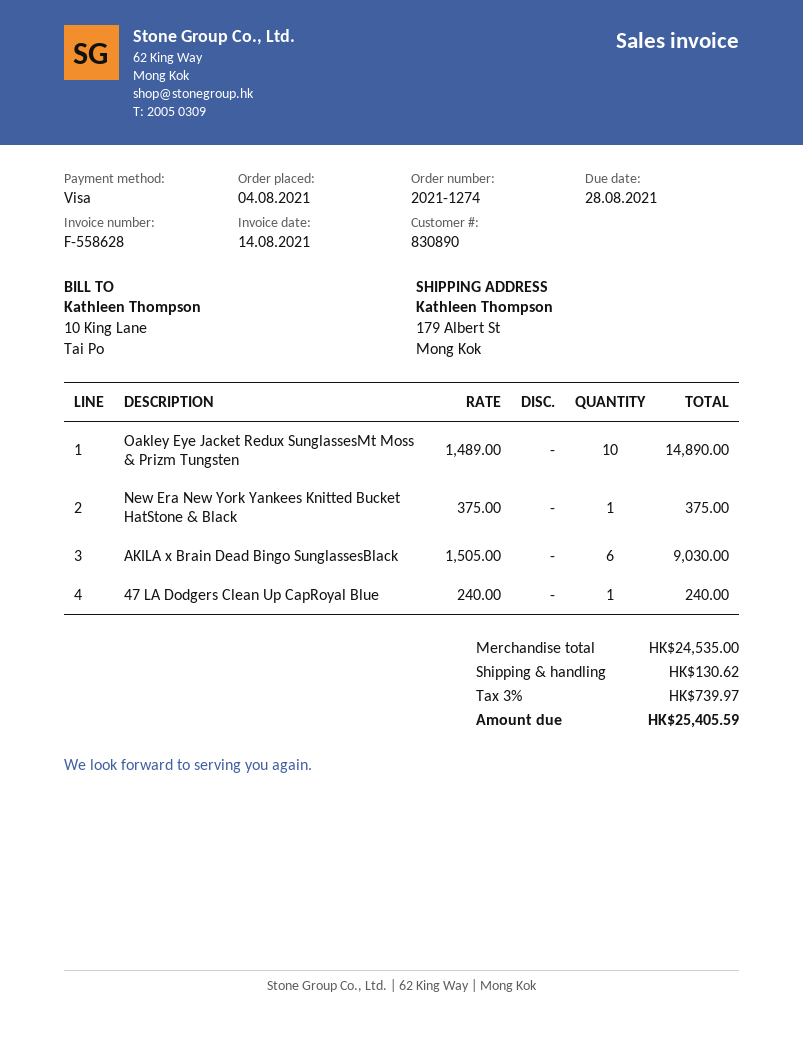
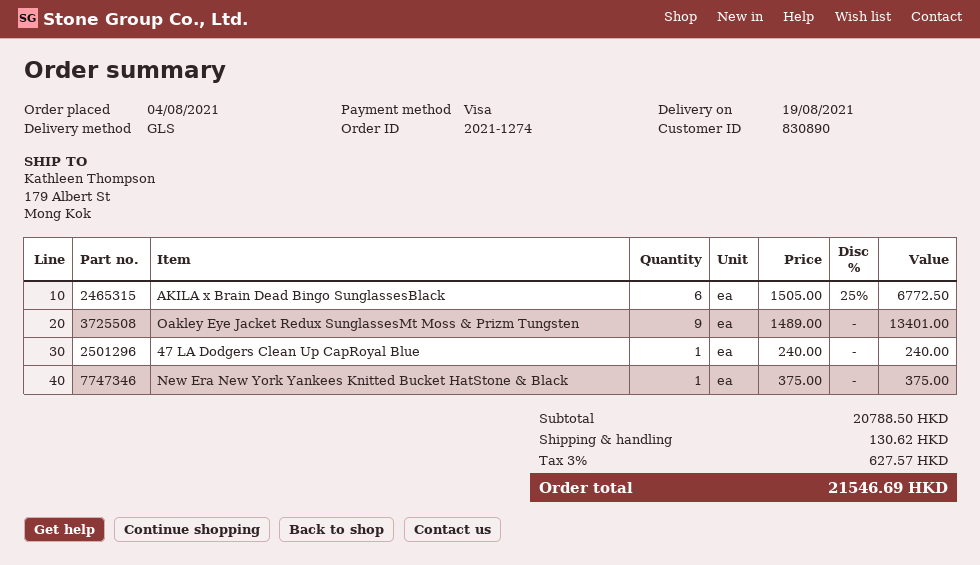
Oakley Eye Jacket Redux SunglassesMt Moss & Prizm Tungsten: 10 x 1489.00 = 14890.00 -> 9 x 1489.00 = 13401.00
AKILA x Brain Dead Bingo SunglassesBlack: 6 x 1505.00 = 9030.00 -> 6 x 1505.00 - 25% = 6772.50
subtotal: 24535.00 -> 20788.50
tax: 3% = 739.97 -> 3% = 627.57
total: 25405.59 -> 21546.69

